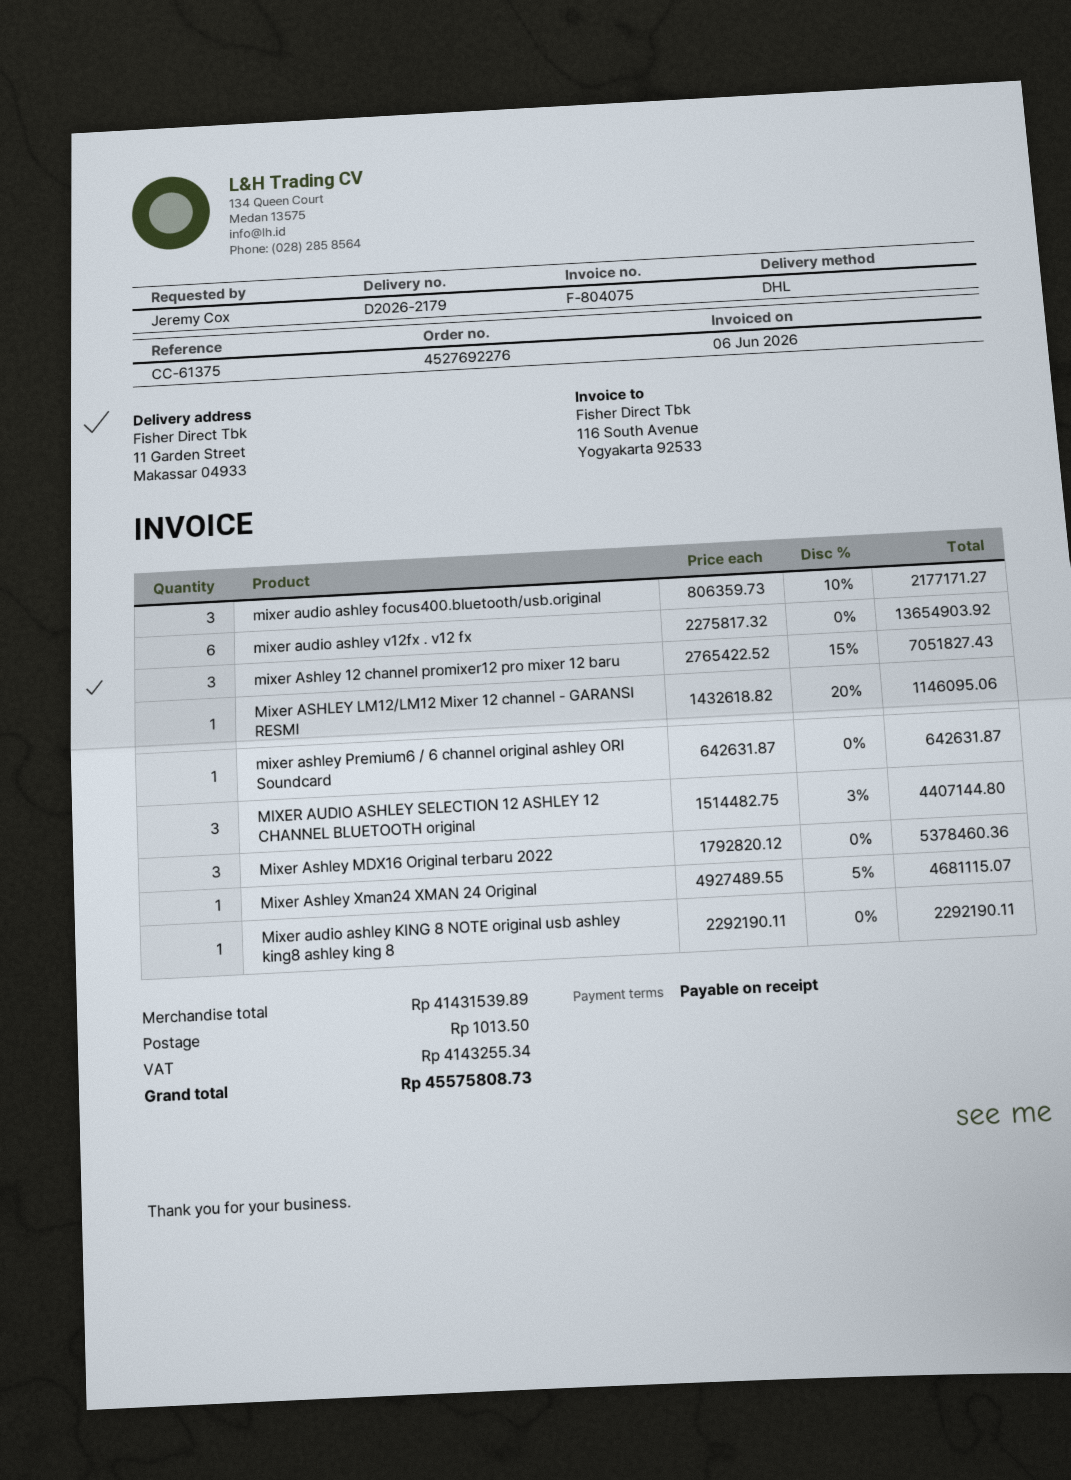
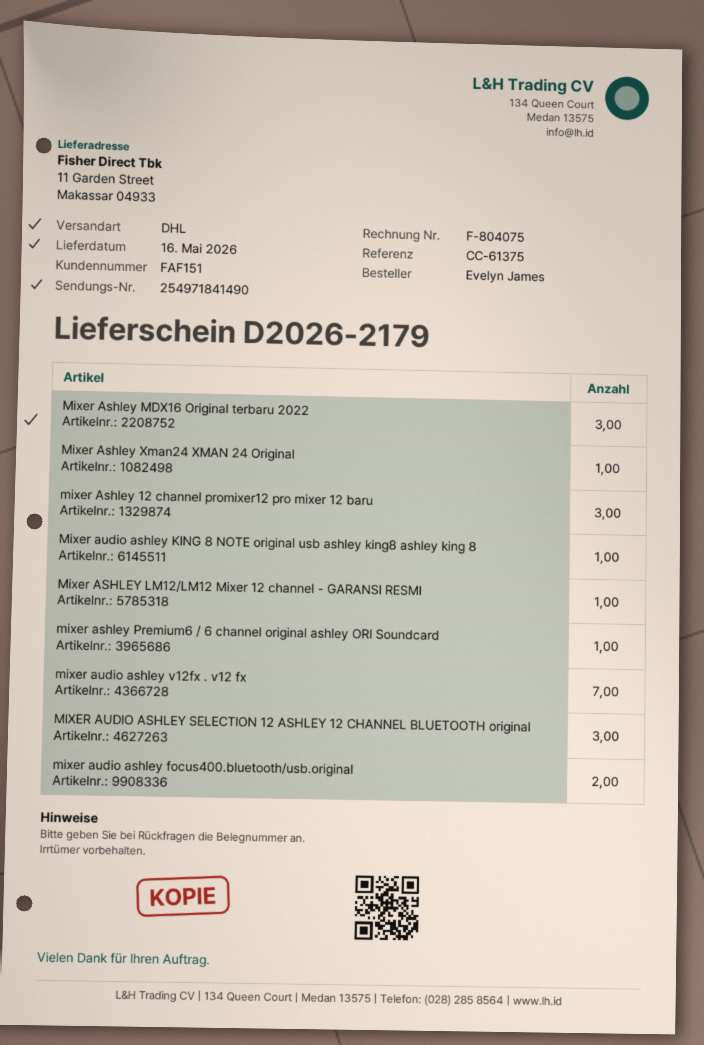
ordered by: Jeremy Cox -> Evelyn James
mixer audio ashley focus400.bluetooth/usb.original: 3 -> 2
mixer audio ashley v12fx . v12 fx: 6 -> 7

